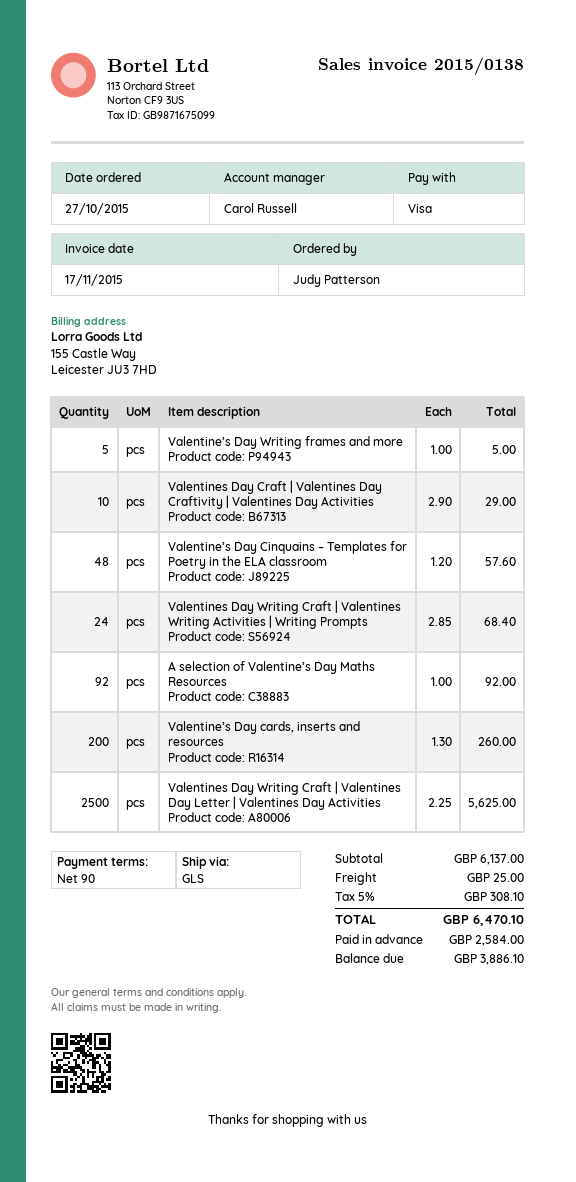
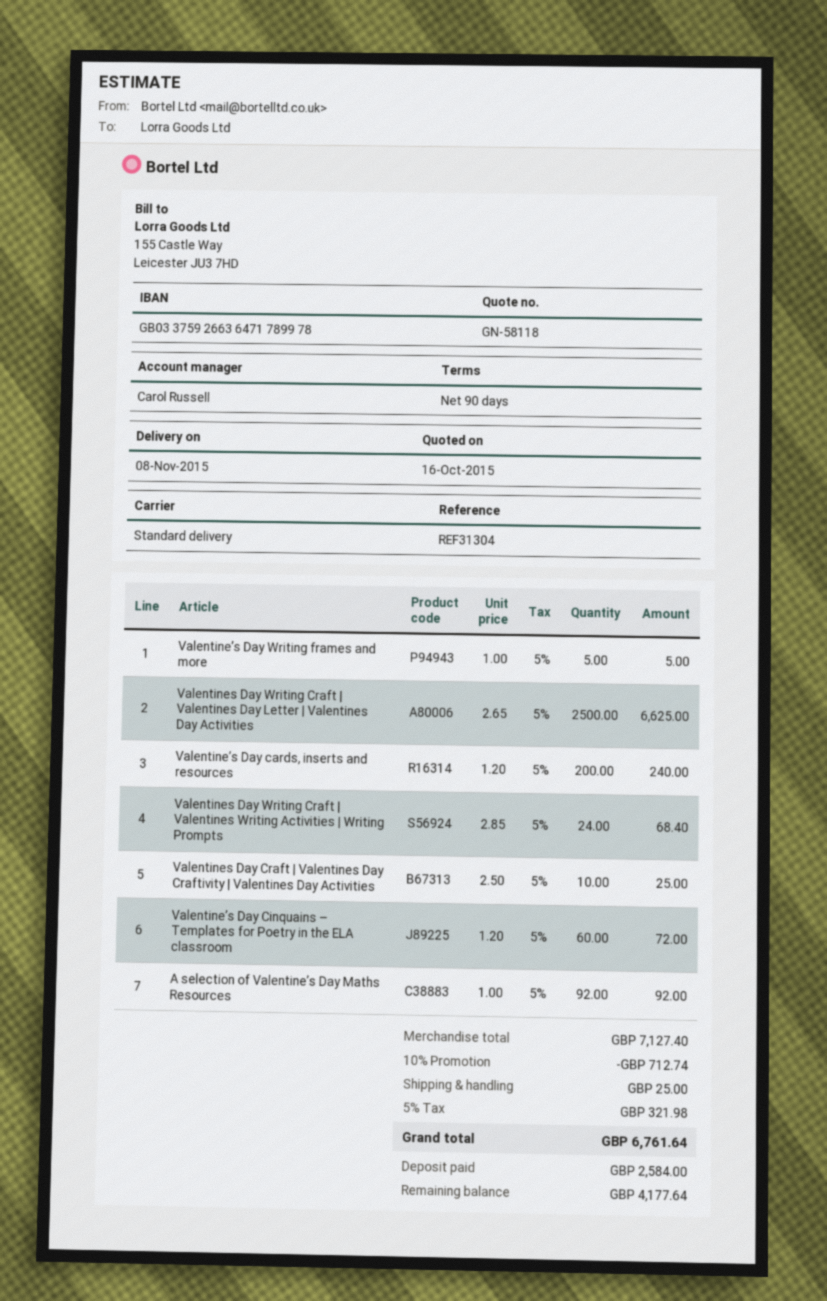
shipping method: GLS -> standard
Valentines Day Craft | Valentines Day Craftivity | Valentines Day Activities: 10 x 2.90 = 29.00 -> 10 x 2.50 = 25.00
Valentine’s Day Cinquains – Templates for Poetry in the ELA classroom: 48 x 1.20 = 57.60 -> 60 x 1.20 = 72.00
Valentine’s Day cards, inserts and resources: 200 x 1.30 = 260.00 -> 200 x 1.20 = 240.00
Valentines Day Writing Craft | Valentines Day Letter | Valentines Day Activities: 2500 x 2.25 = 5625.00 -> 2500 x 2.65 = 6625.00
subtotal: 6137.00 -> 7127.40
discount: none -> 10% = 712.74
tax: 5% = 308.10 -> 5% = 321.98
total: 6470.10 -> 6761.64
balance: 3886.10 -> 4177.64

